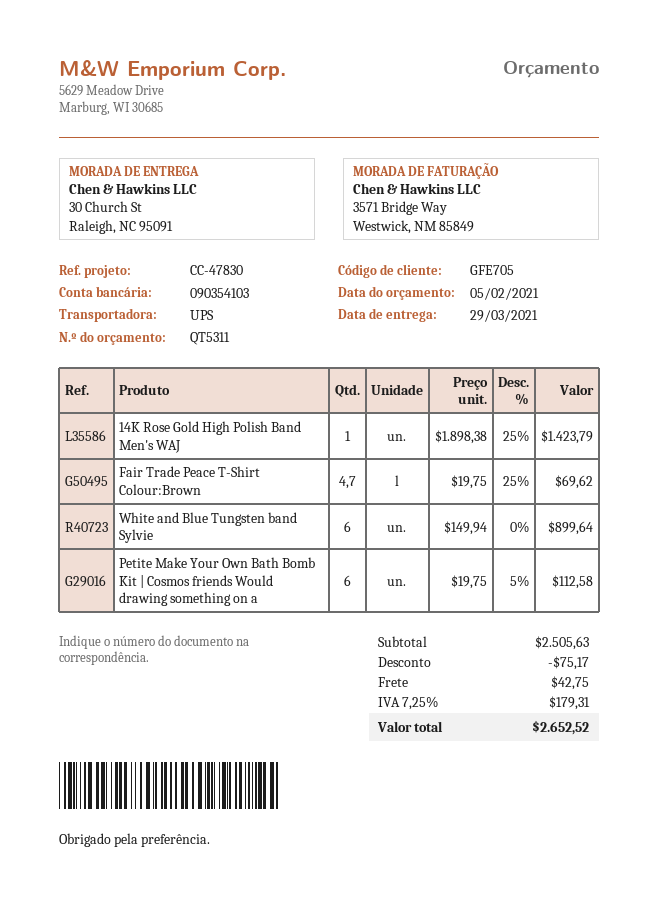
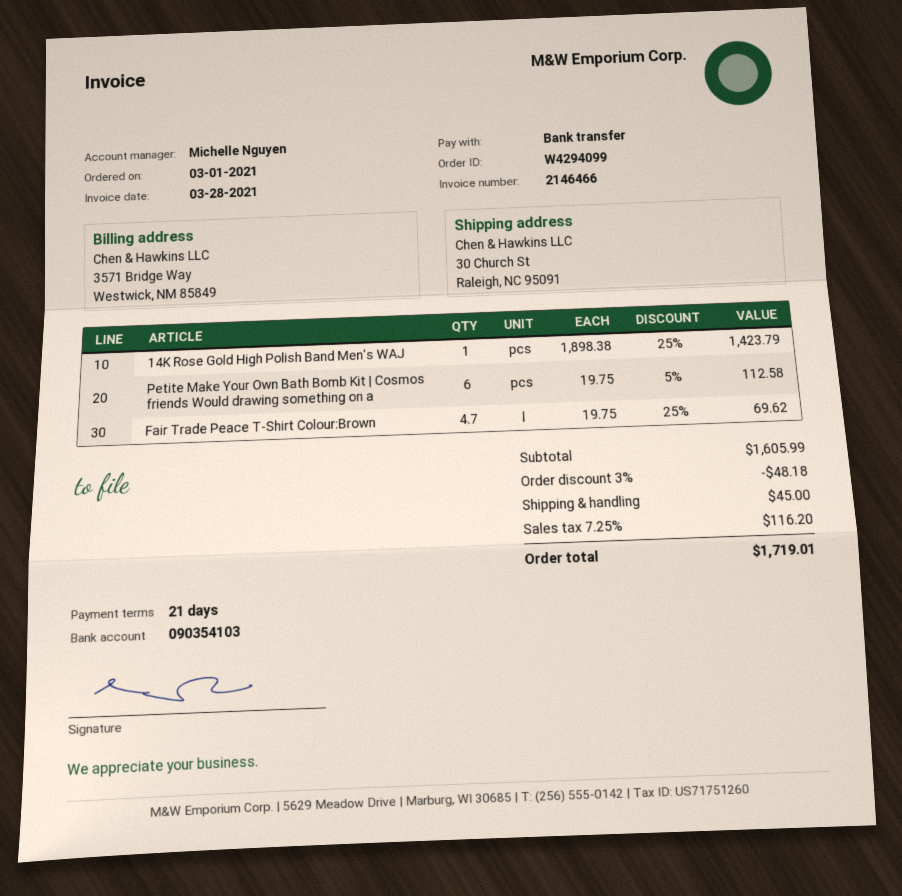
White and Blue Tungsten band Sylvie: 6 x 149.94 = 899.64 -> none
subtotal: 2505.63 -> 1605.99
discount: 75.17 -> 48.18
shipping: 42.75 -> 45.00
tax: 7.25% = 179.31 -> 7.25% = 116.20
total: 2652.52 -> 1719.01

